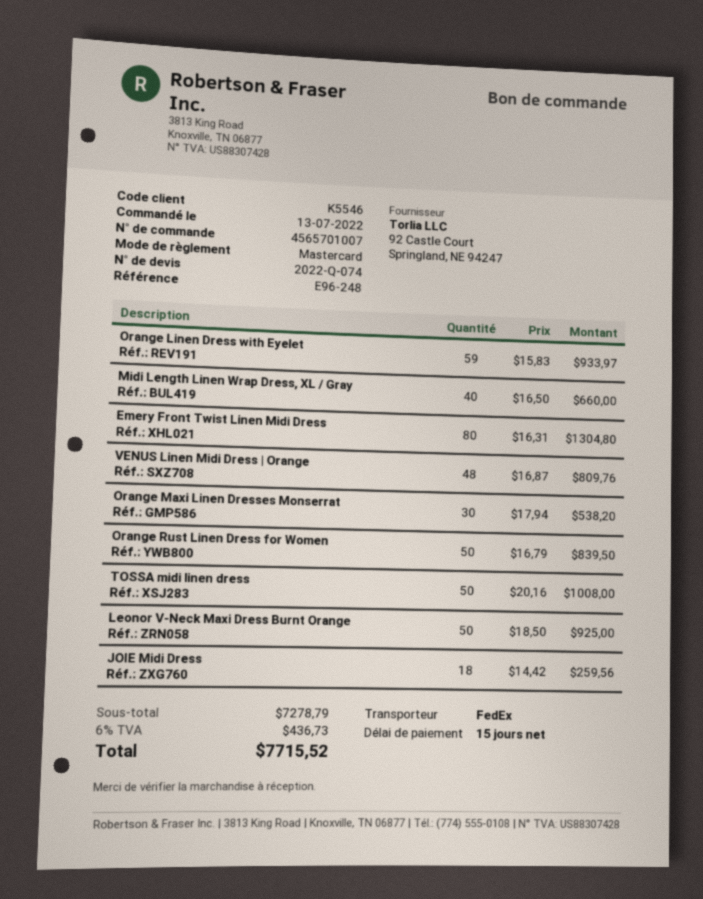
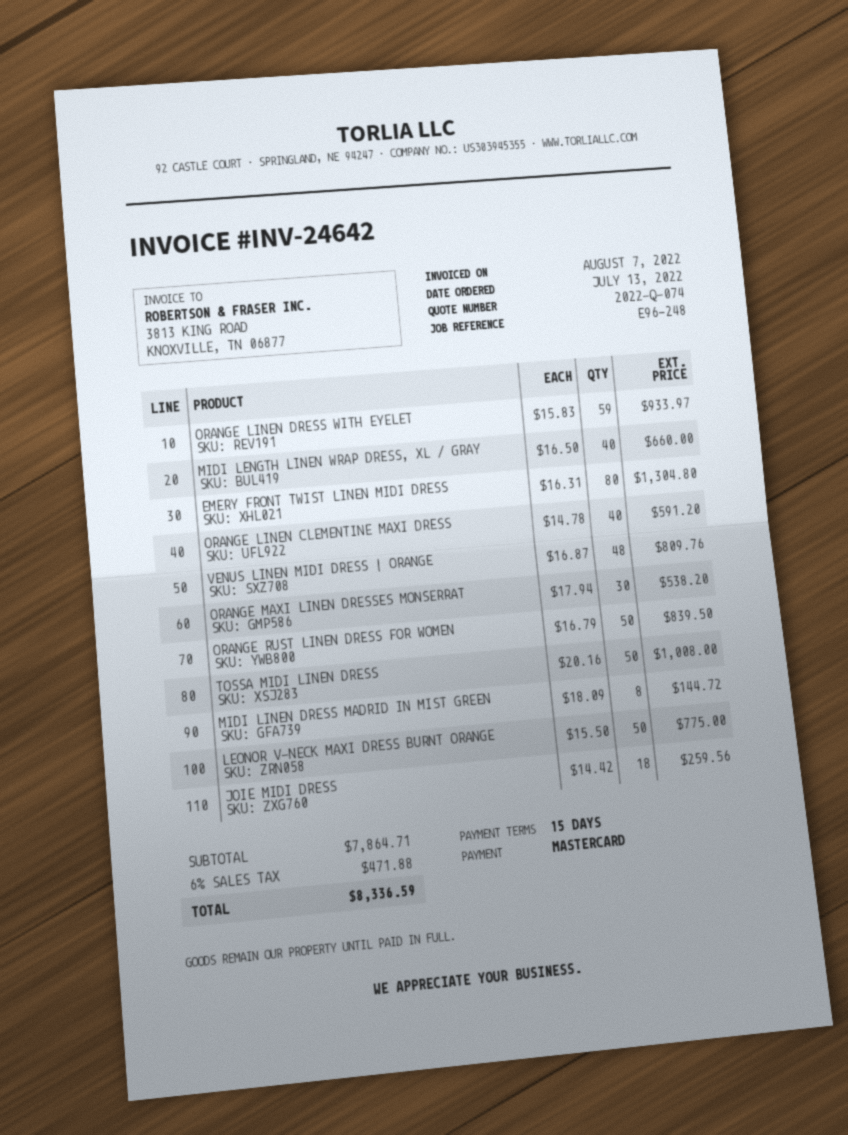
Leonor V-Neck Maxi Dress Burnt Orange: 50 x 18.50 = 925.00 -> 50 x 15.50 = 775.00
ORANGE LINEN CLEMENTINE MAXI DRESS: none -> 40 x 14.78 = 591.20
MIDI LINEN DRESS MADRID IN MIST GREEN: none -> 8 x 18.09 = 144.72
subtotal: 7278.79 -> 7864.71
tax: 6% = 436.73 -> 6% = 471.88
total: 7715.52 -> 8336.59

